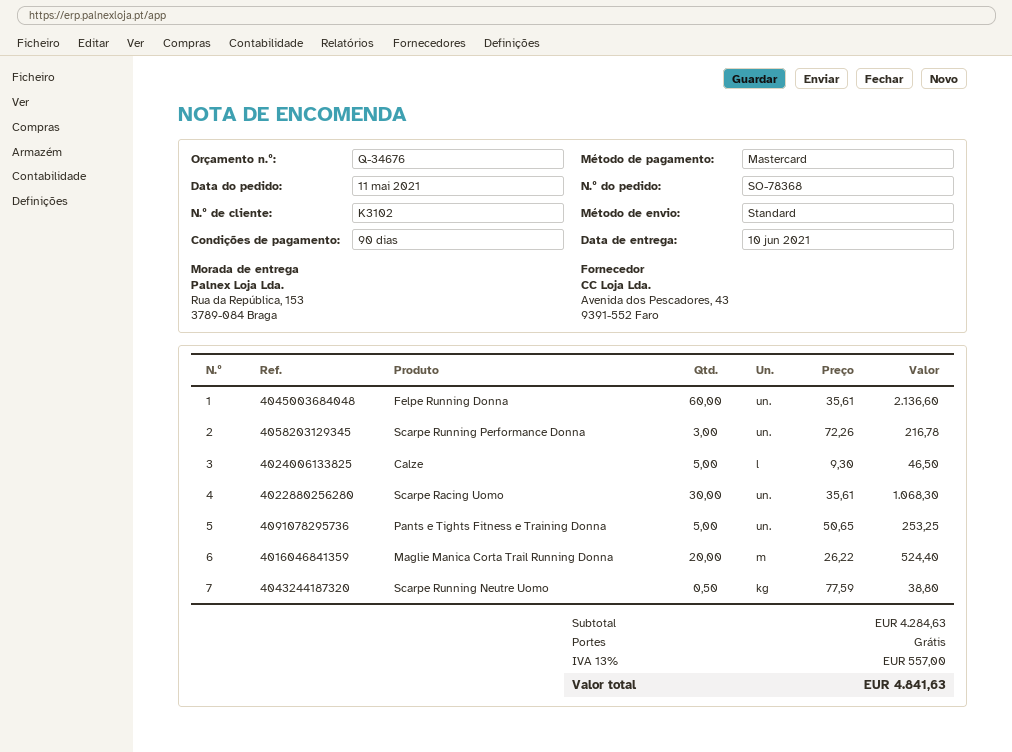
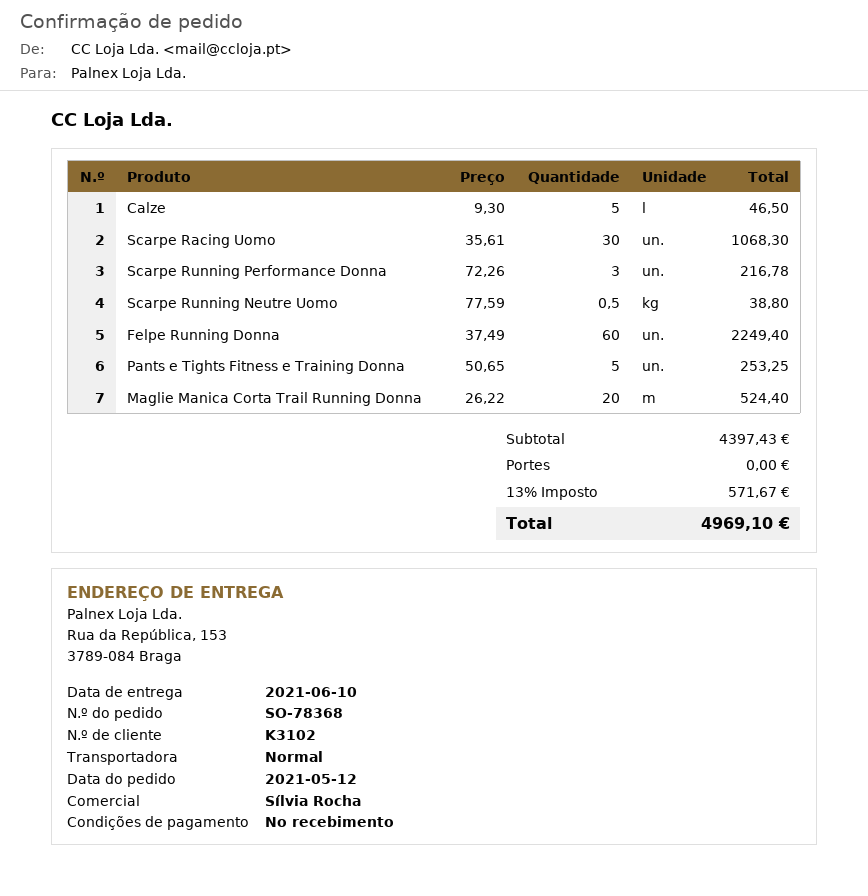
order date: 2021-05-11 -> 2021-05-12
payment terms: 90 days -> on receipt
Felpe Running Donna: 60 x 35.61 = 2136.60 -> 60 x 37.49 = 2249.40
subtotal: 4284.63 -> 4397.43
tax: 13% = 557.00 -> 13% = 571.67
total: 4841.63 -> 4969.10

